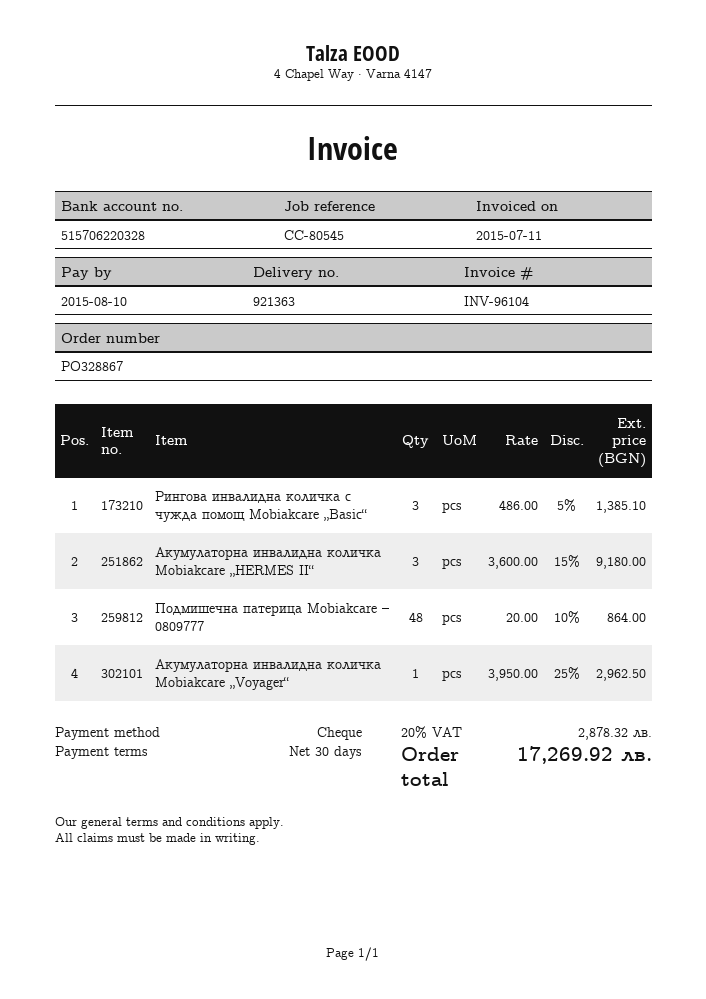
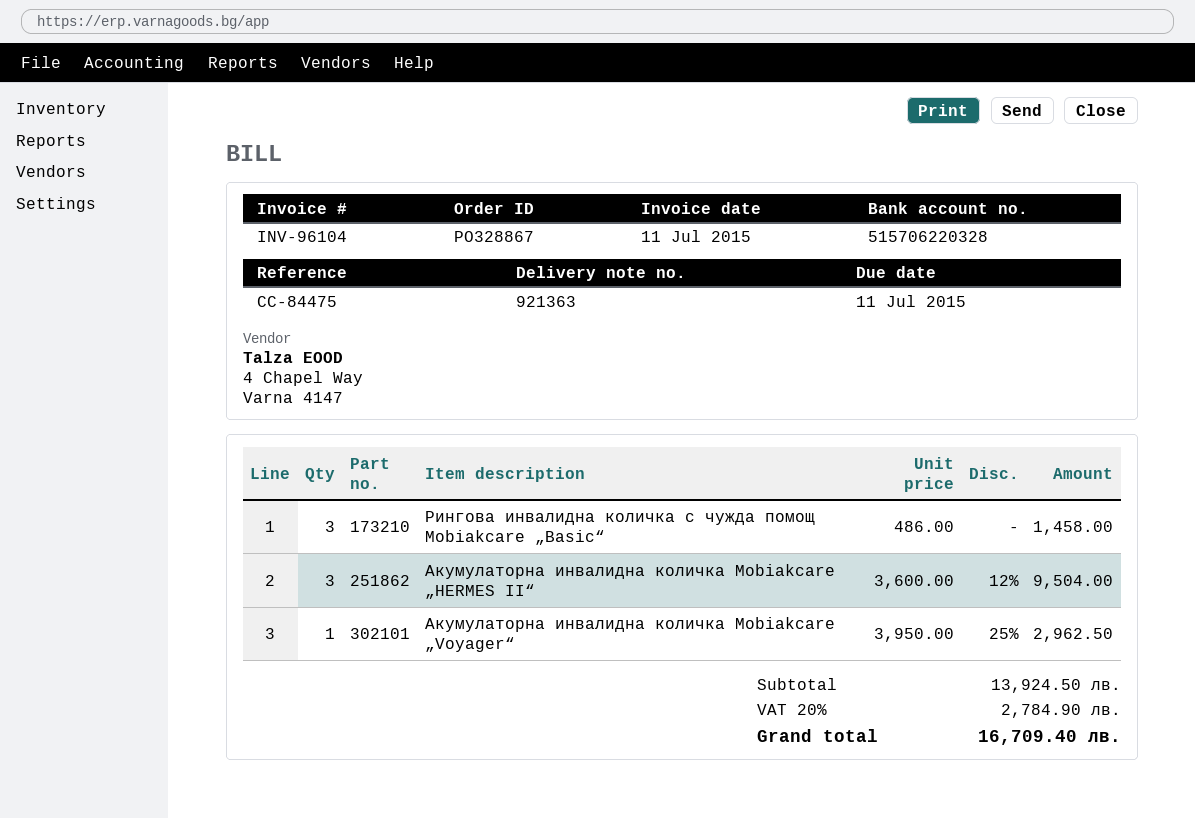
due date: 2015-08-10 -> 2015-07-11
reference: CC-80545 -> CC-84475
Рингова инвалидна количка с чужда помощ Mobiakcare „Basic“: 3 x 486.00 - 5% = 1385.10 -> 3 x 486.00 = 1458.00
Акумулаторна инвалидна количка Mobiakcare „HERMES II“: 3 x 3600.00 - 15% = 9180.00 -> 3 x 3600.00 - 12% = 9504.00
Подмишечна патерица Mobiakcare – 0809777: 48 x 20.00 - 10% = 864.00 -> none
tax: 20% = 2878.32 -> 20% = 2784.90
total: 17269.92 -> 16709.40

